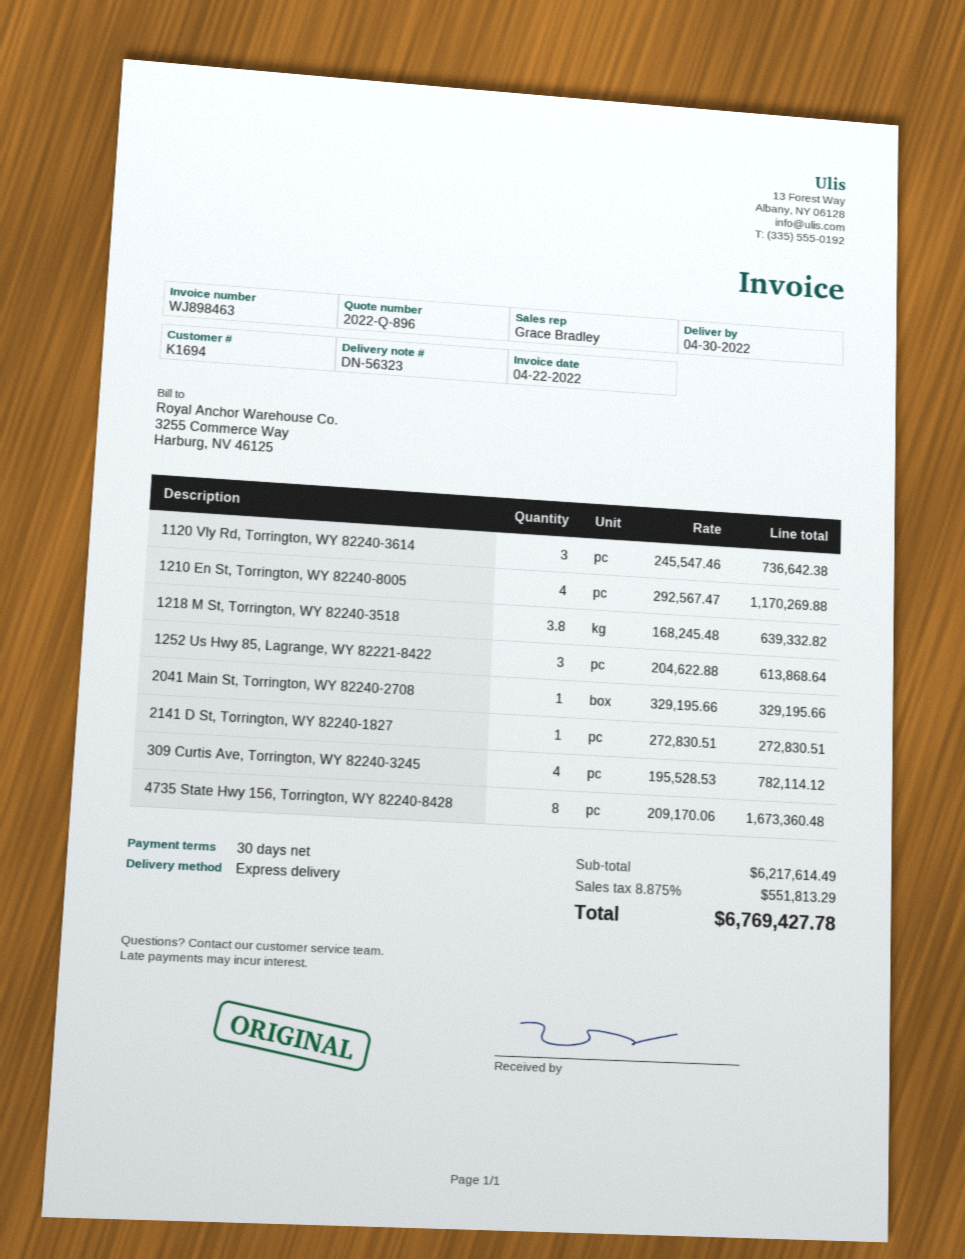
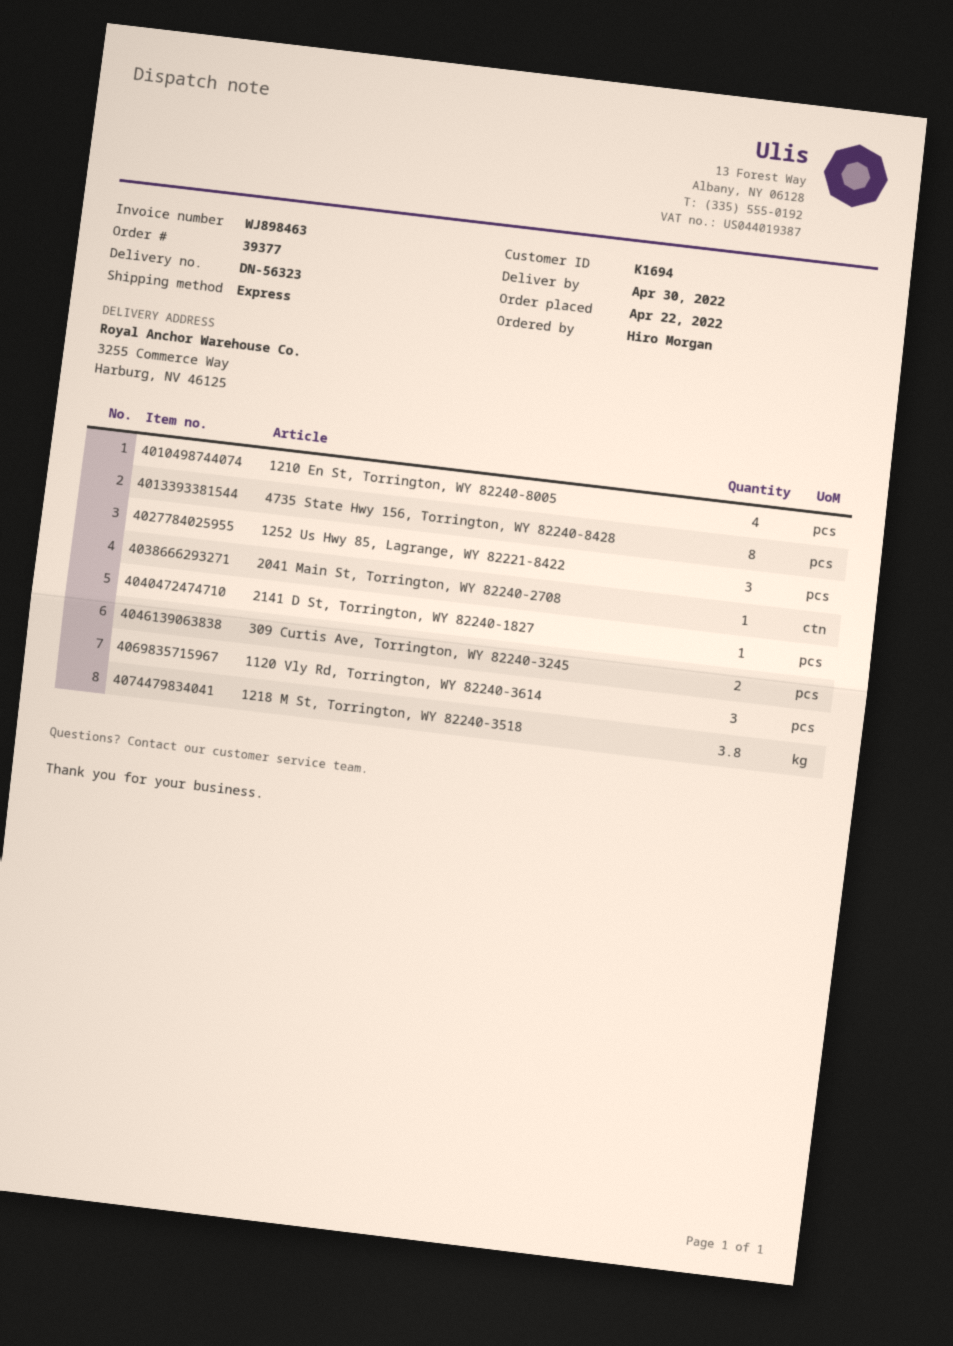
309 Curtis Ave, Torrington, WY 82240-3245: 4 -> 2

